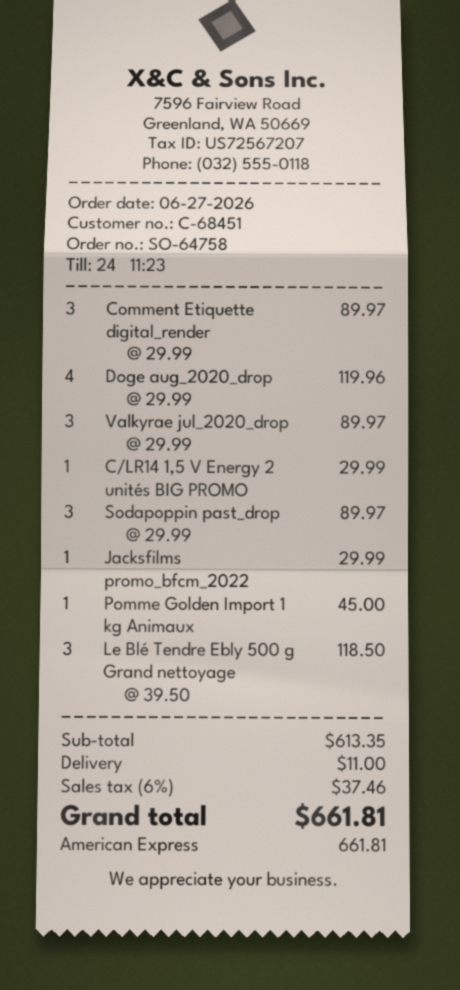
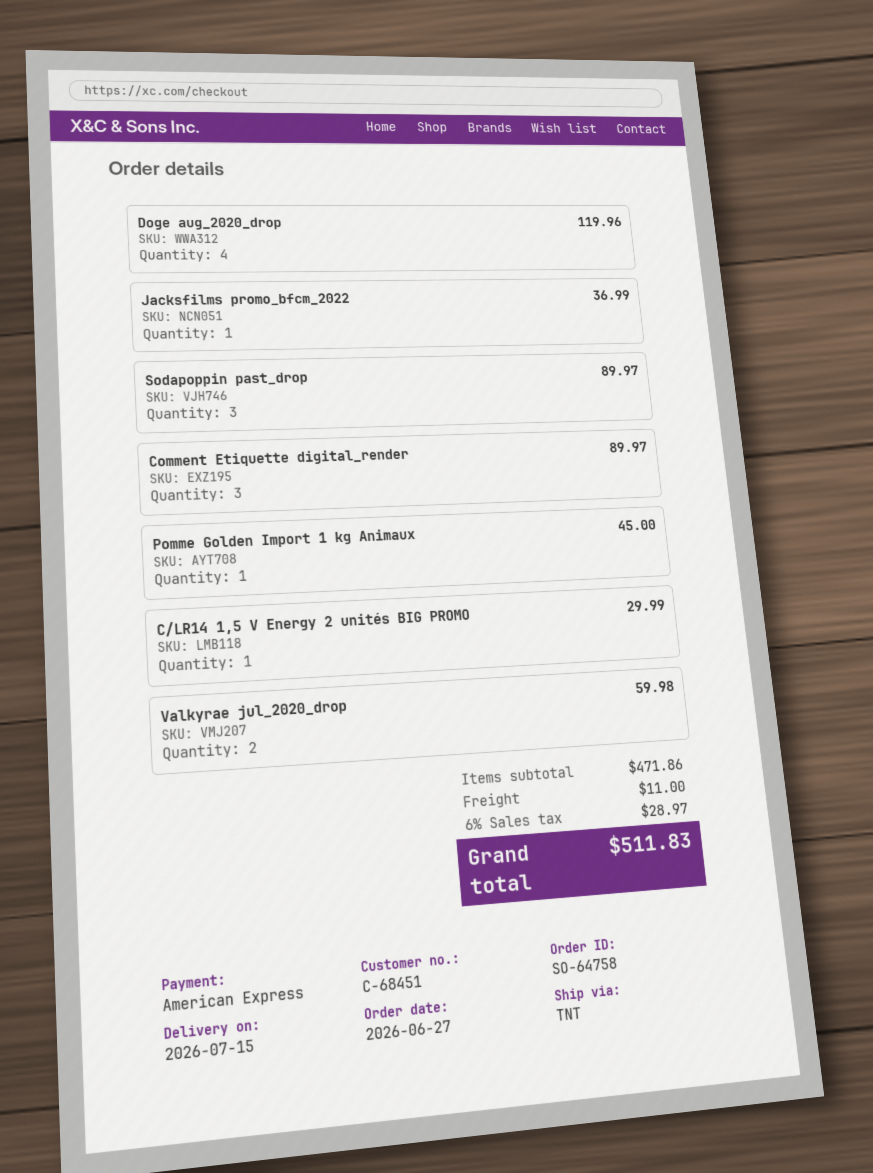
Valkyrae jul_2020_drop: 3 for 89.97 -> 2 for 59.98
Jacksfilms promo_bfcm_2022: 1 for 29.99 -> 1 for 36.99
Le Blé Tendre Ebly 500 g Grand nettoyage: 3 for 118.50 -> none
subtotal: 613.35 -> 471.86
tax: 6% = 37.46 -> 6% = 28.97
total: 661.81 -> 511.83

